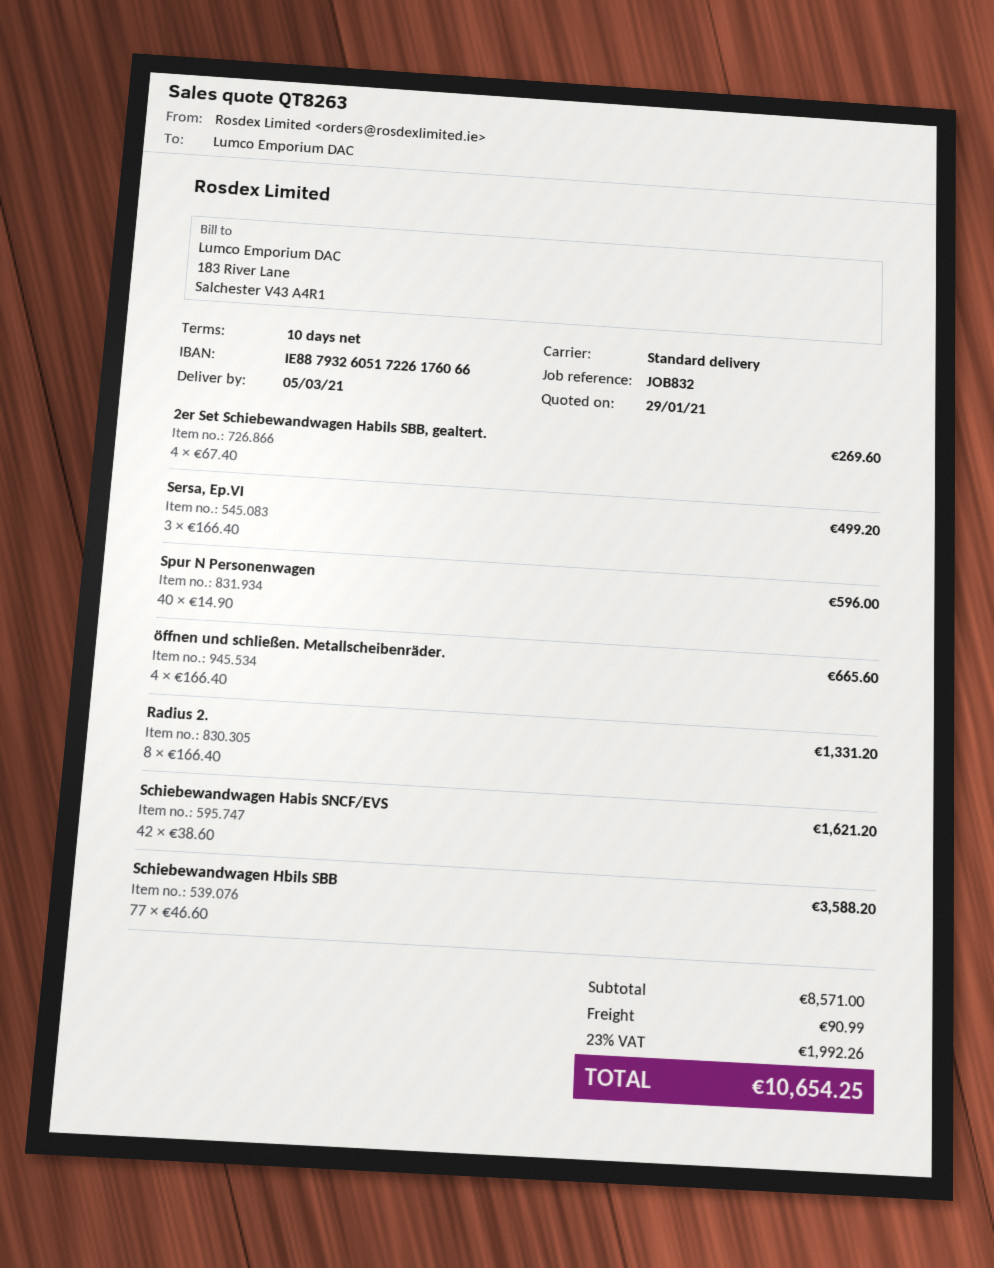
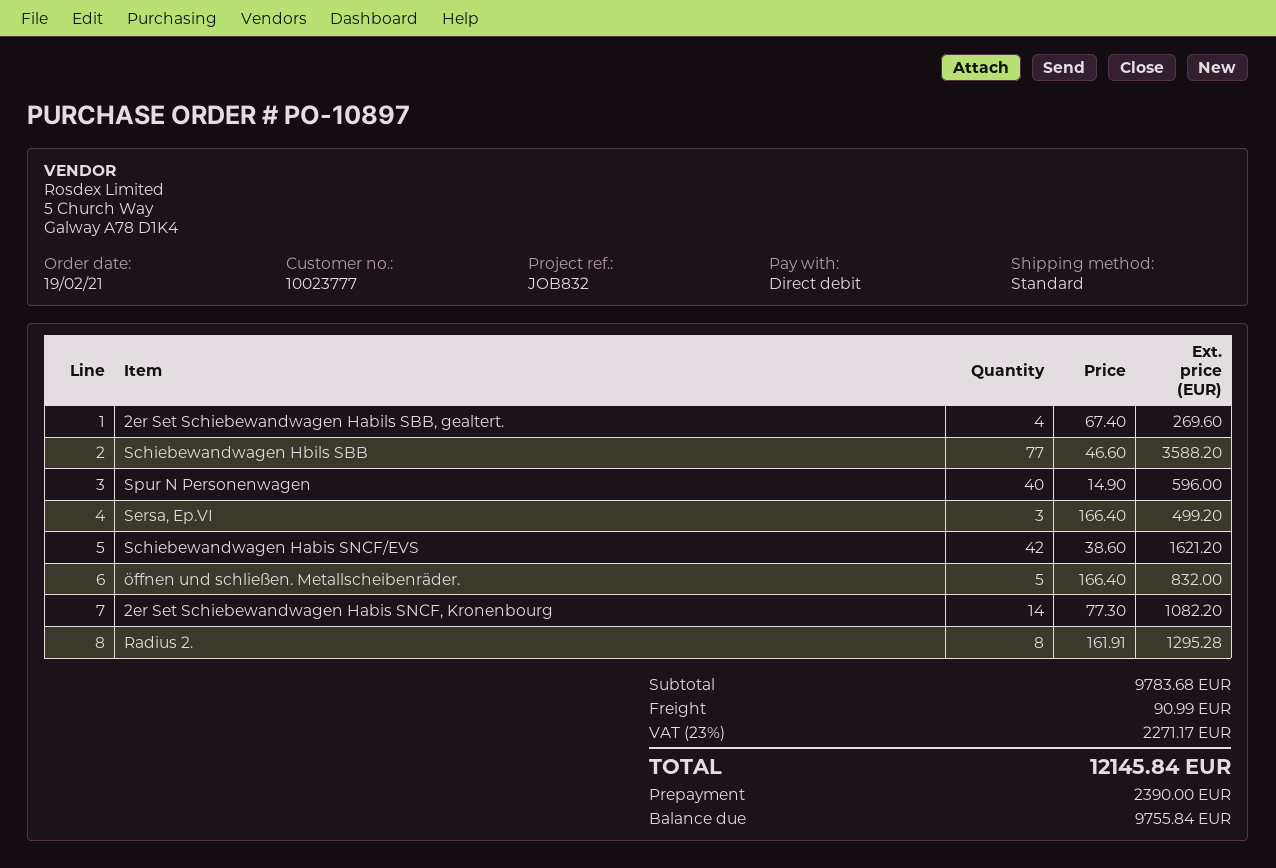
öffnen und schließen. Metallscheibenräder.: 4 x 166.40 = 665.60 -> 5 x 166.40 = 832.00
Radius 2.: 8 x 166.40 = 1331.20 -> 8 x 161.91 = 1295.28
2er Set Schiebewandwagen Habis SNCF, Kronenbourg: none -> 14 x 77.30 = 1082.20
subtotal: 8571.00 -> 9783.68
tax: 23% = 1992.26 -> 23% = 2271.17
total: 10654.25 -> 12145.84

